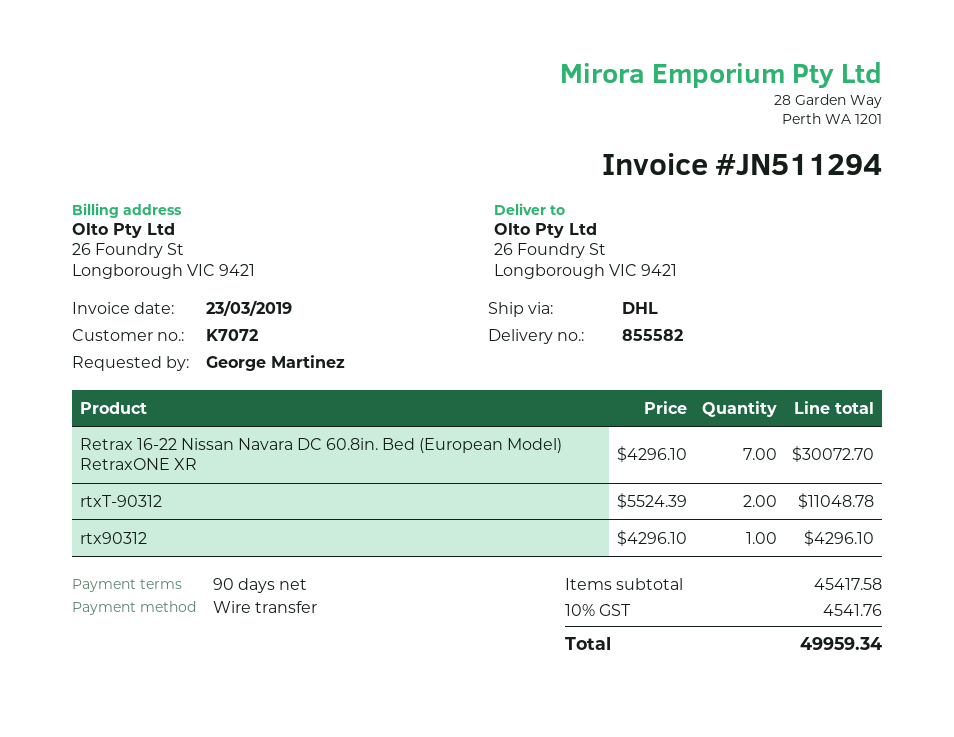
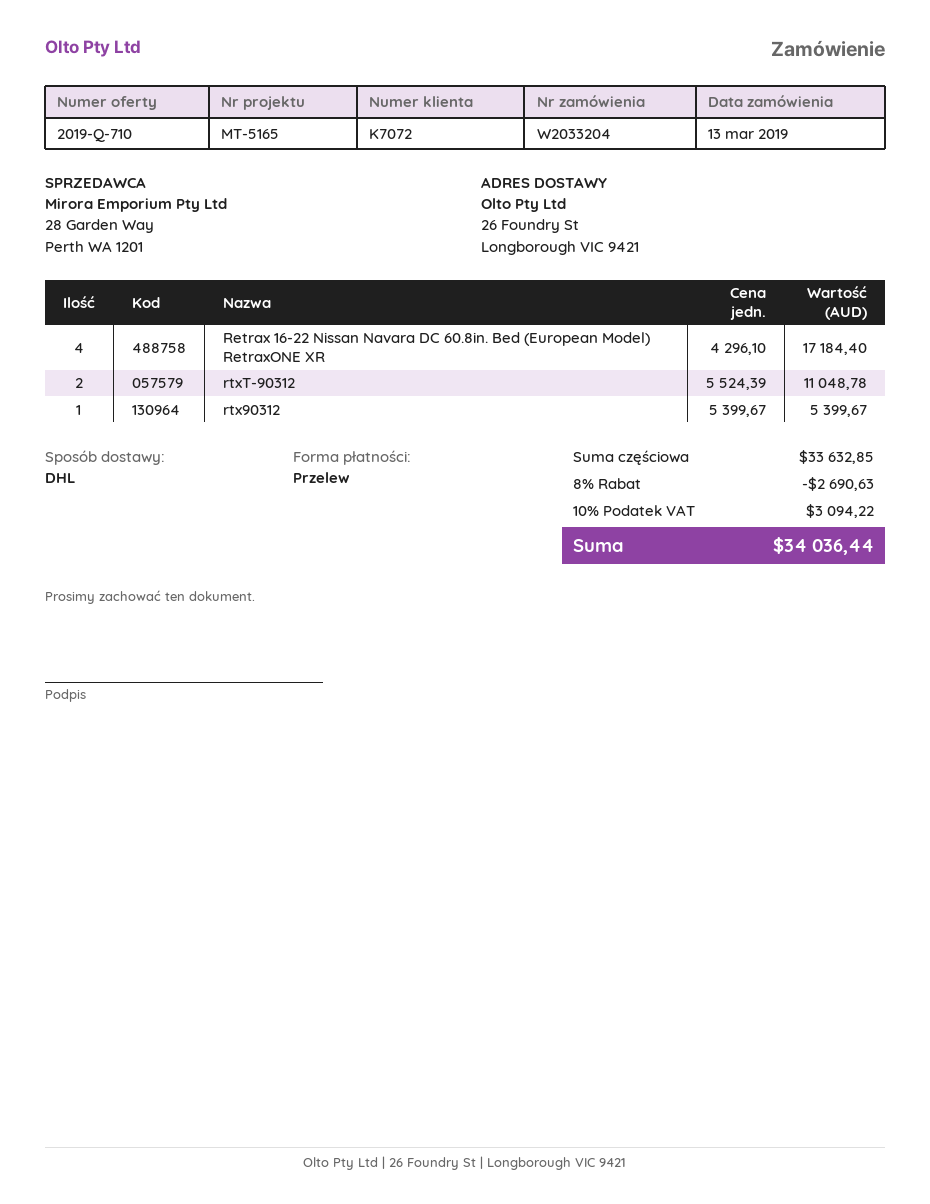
Retrax 16-22 Nissan Navara DC 60.8in. Bed (European Model) RetraxONE XR: 7 x 4296.10 = 30072.70 -> 4 x 4296.10 = 17184.40
rtx90312: 1 x 4296.10 = 4296.10 -> 1 x 5399.67 = 5399.67
subtotal: 45417.58 -> 33632.85
discount: none -> 8% = 2690.63
tax: 10% = 4541.76 -> 10% = 3094.22
total: 49959.34 -> 34036.44

